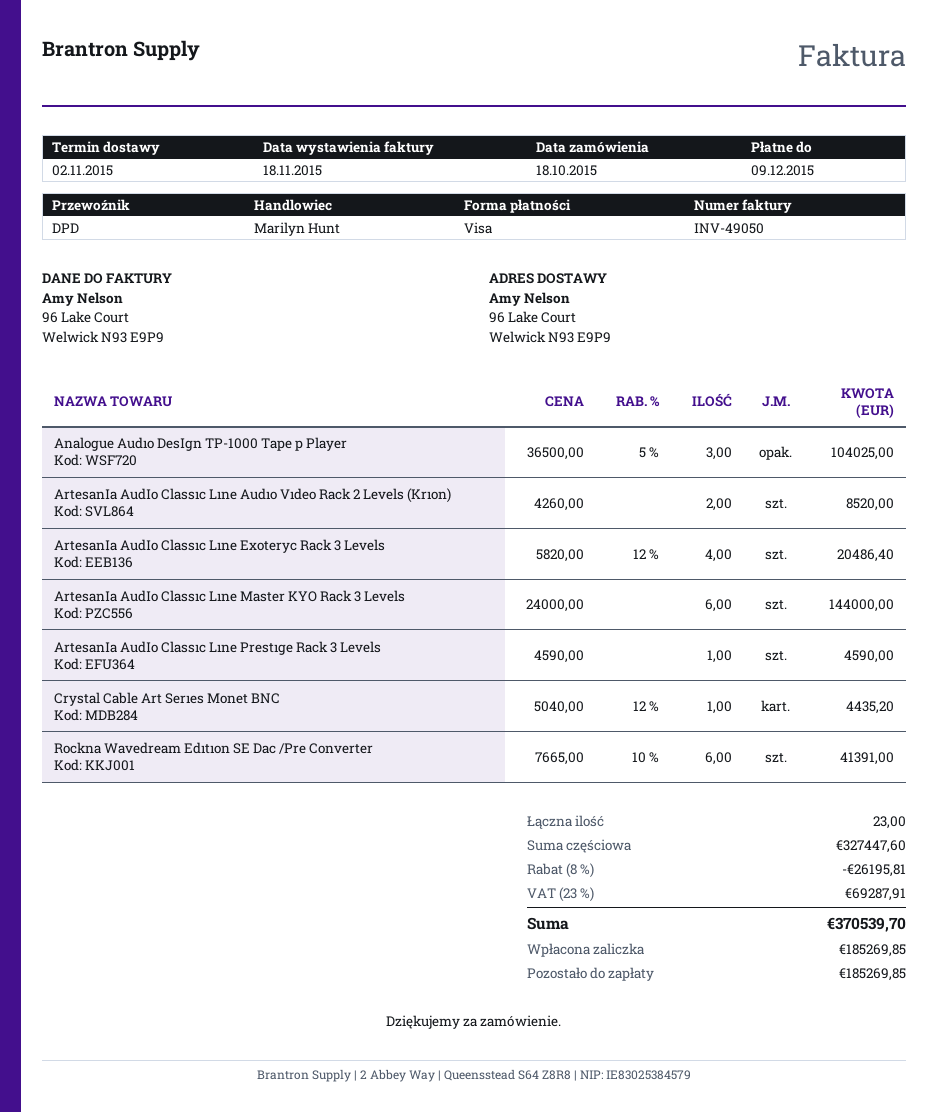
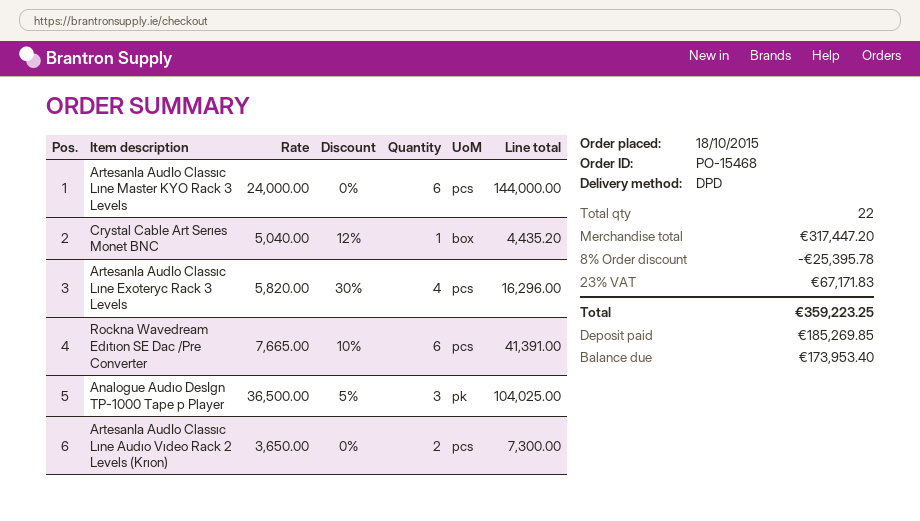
ArtesanIa AudIo Classıc Lıne Audıo Vıdeo Rack 2 Levels (Krıon): 2 x 4260.00 = 8520.00 -> 2 x 3650.00 = 7300.00
ArtesanIa AudIo Classıc Lıne Exoteryc Rack 3 Levels: 4 x 5820.00 - 12% = 20486.40 -> 4 x 5820.00 - 30% = 16296.00
ArtesanIa AudIo Classıc Lıne Prestıge Rack 3 Levels: 1 x 4590.00 = 4590.00 -> none
total quantity: 23 -> 22
subtotal: 327447.60 -> 317447.20
discount: 8% = 26195.81 -> 8% = 25395.78
tax: 23% = 69287.91 -> 23% = 67171.83
total: 370539.70 -> 359223.25
balance: 185269.85 -> 173953.40

